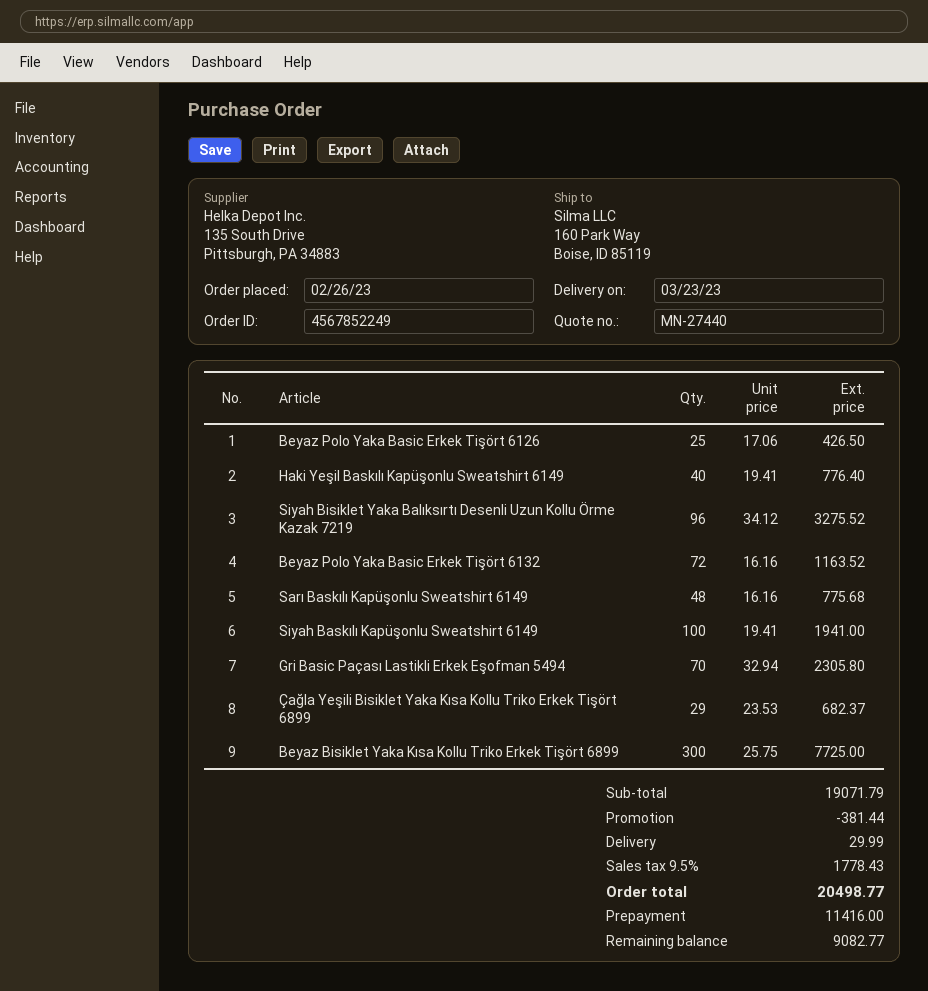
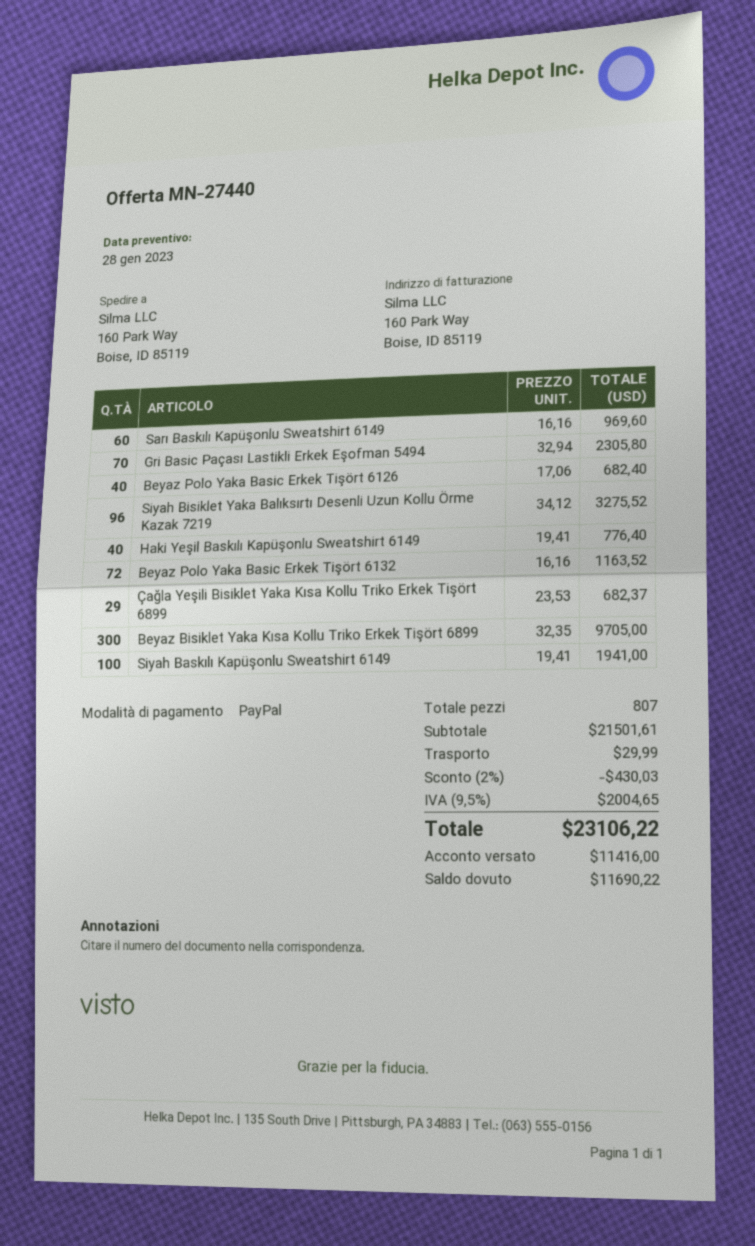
Beyaz Polo Yaka Basic Erkek Tişört 6126: 25 x 17.06 = 426.50 -> 40 x 17.06 = 682.40
Sarı Baskılı Kapüşonlu Sweatshirt 6149: 48 x 16.16 = 775.68 -> 60 x 16.16 = 969.60
Beyaz Bisiklet Yaka Kısa Kollu Triko Erkek Tişört 6899: 300 x 25.75 = 7725.00 -> 300 x 32.35 = 9705.00
subtotal: 19071.79 -> 21501.61
discount: 381.44 -> 430.03
tax: 9.5% = 1778.43 -> 9.5% = 2004.65
total: 20498.77 -> 23106.22
balance: 9082.77 -> 11690.22

